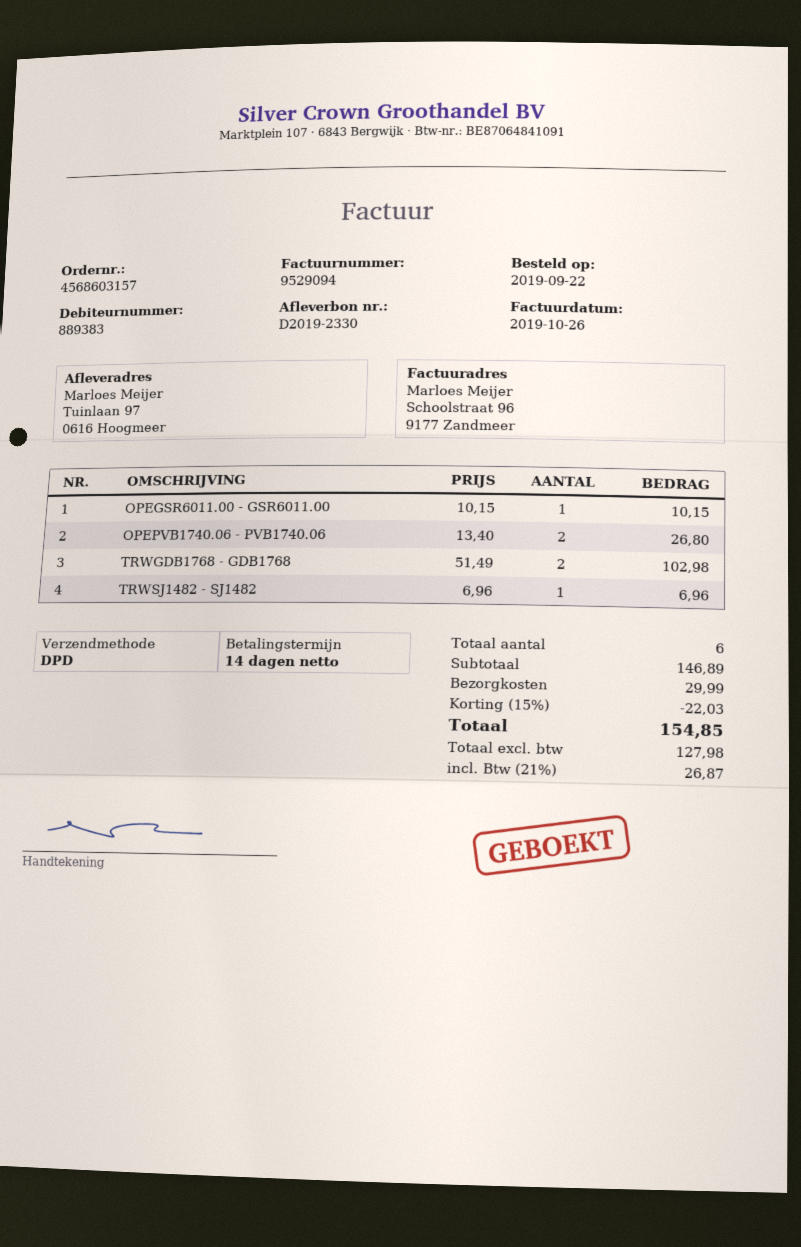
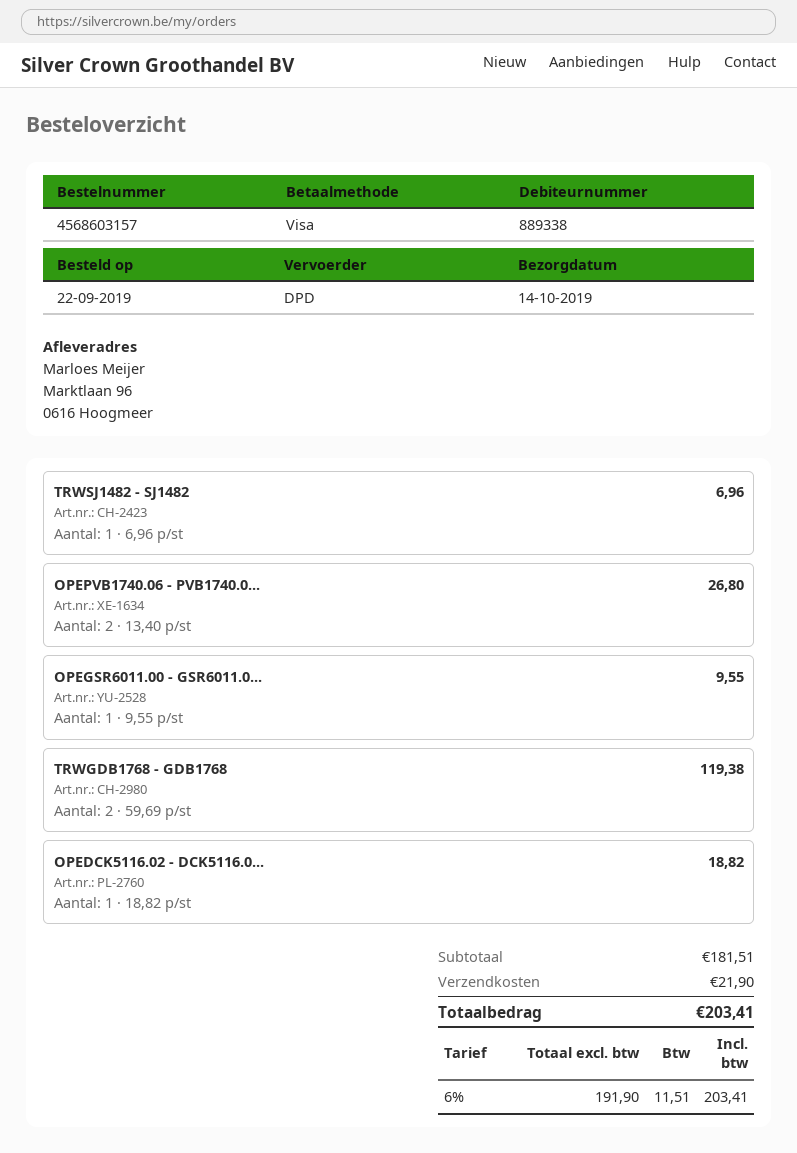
customer number: 889383 -> 889338
ship to: Tuinlaan 97, 0616 Hoogmeer -> Marktlaan 96, 0616 Hoogmeer
OPEGSR6011.00 - GSR6011.00: 1 x 10.15 = 10.15 -> 1 x 9.55 = 9.55
TRWGDB1768 - GDB1768: 2 x 51.49 = 102.98 -> 2 x 59.69 = 119.38
OPEDCK5116.02 - DCK5116.0...: none -> 1 x 18.82 = 18.82
subtotal: 146.89 -> 181.51
discount: 15% = 22.03 -> none
shipping: 29.99 -> 21.90
net: 127.98 -> 191.90
tax: 21% = 26.87 -> 6% = 11.51
total: 154.85 -> 203.41

